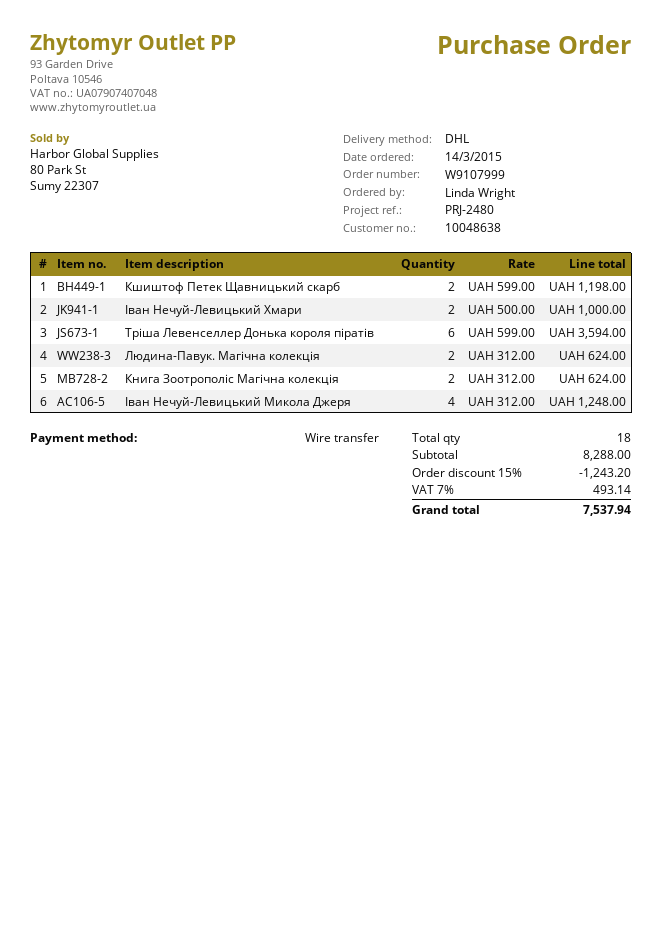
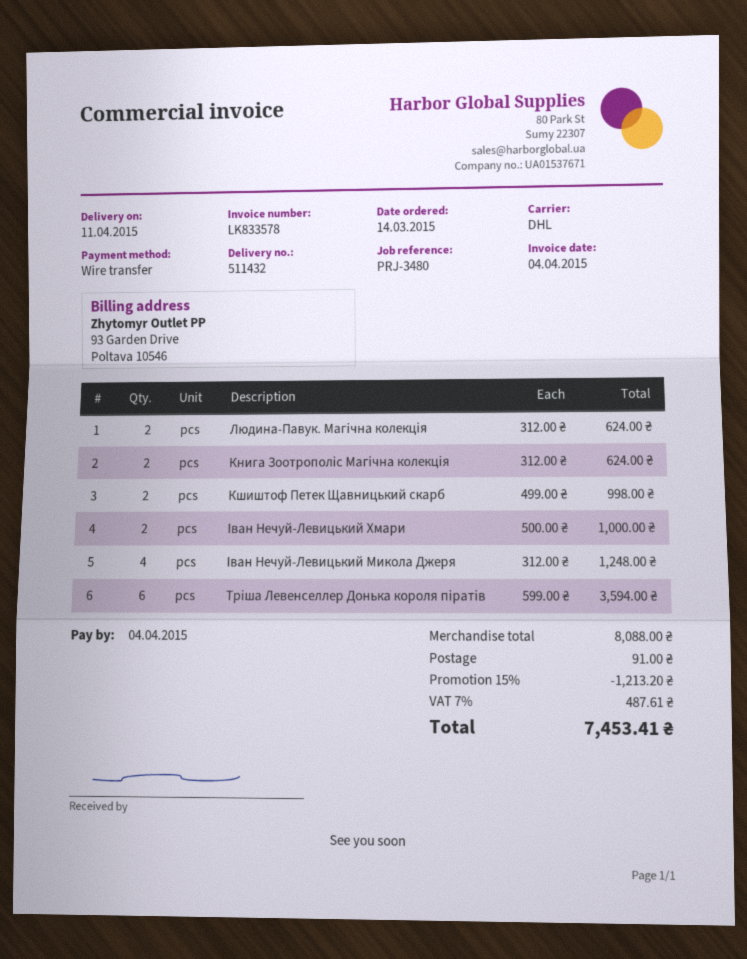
reference: PRJ-2480 -> PRJ-3480
Кшиштоф Петек Щавницький скарб: 2 x 599.00 = 1198.00 -> 2 x 499.00 = 998.00
subtotal: 8288.00 -> 8088.00
discount: 15% = 1243.20 -> 15% = 1213.20
shipping: none -> 91.00
tax: 7% = 493.14 -> 7% = 487.61
total: 7537.94 -> 7453.41

